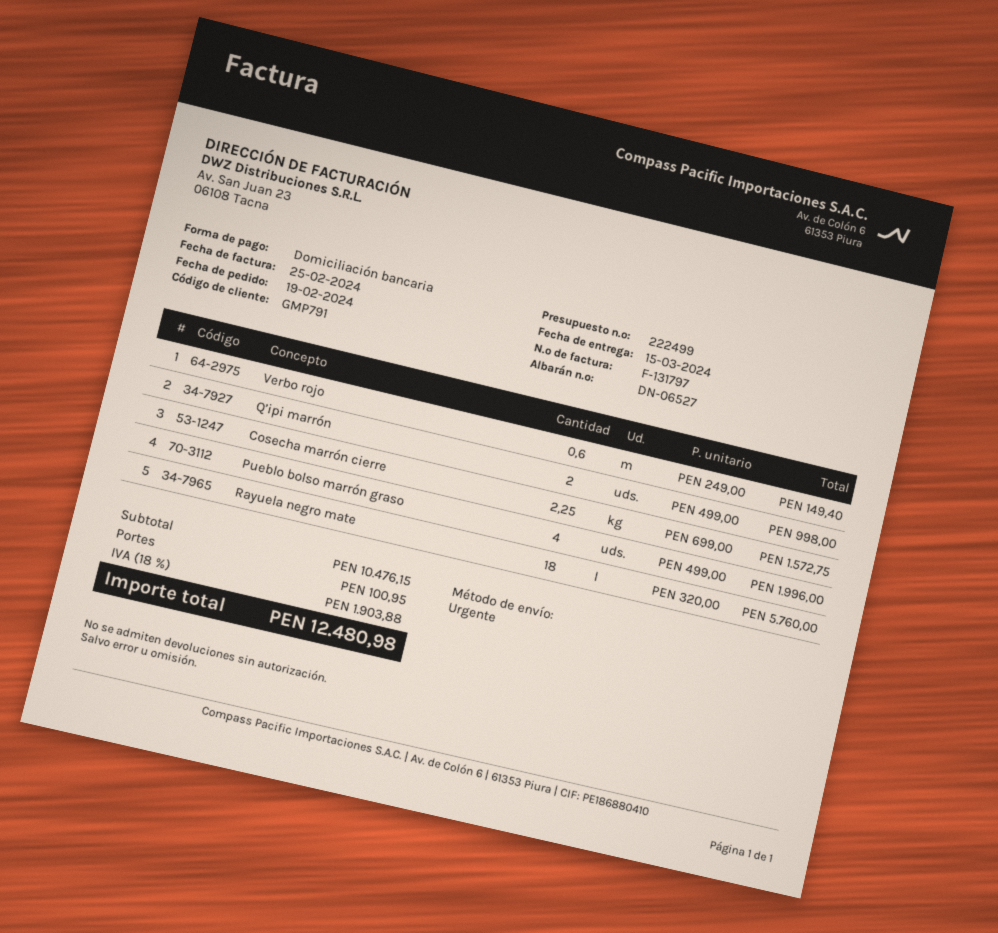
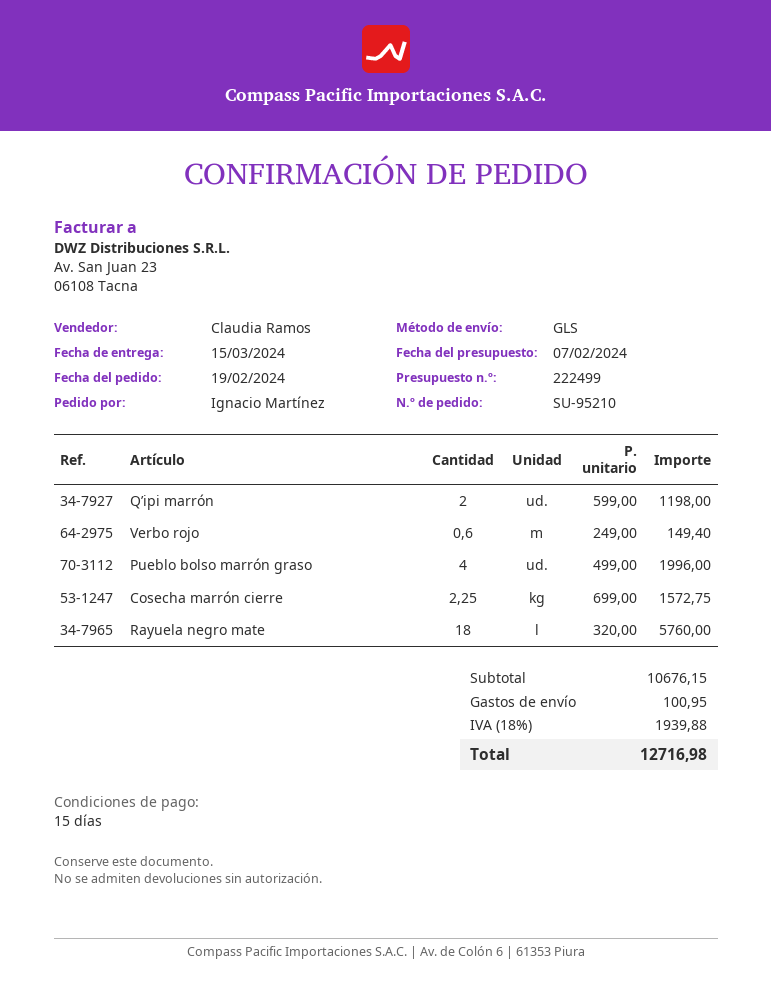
shipping method: express -> GLS
Q’ipi marrón: 2 x 499.00 = 998.00 -> 2 x 599.00 = 1198.00
subtotal: 10476.15 -> 10676.15
tax: 18% = 1903.88 -> 18% = 1939.88
total: 12480.98 -> 12716.98

